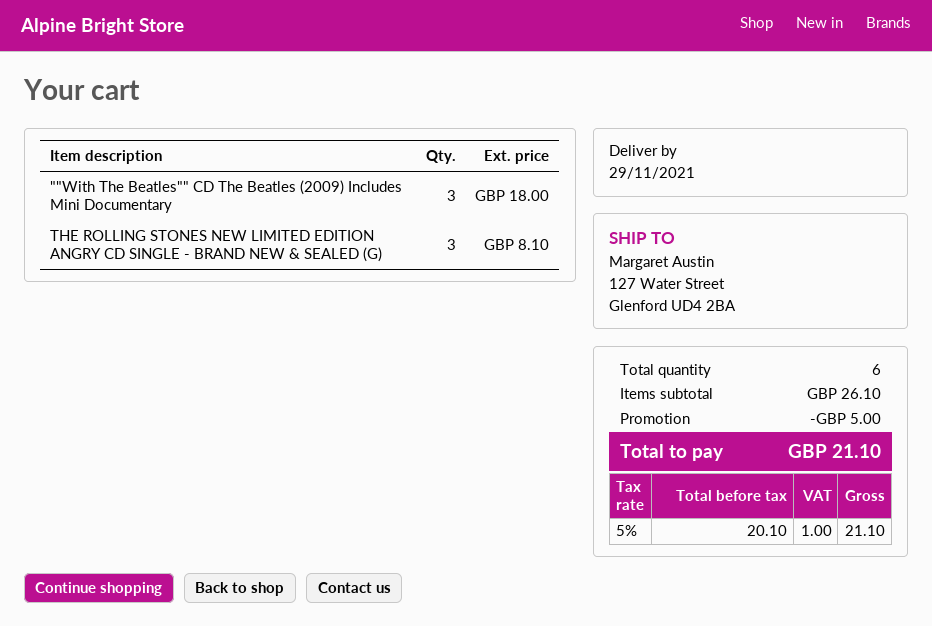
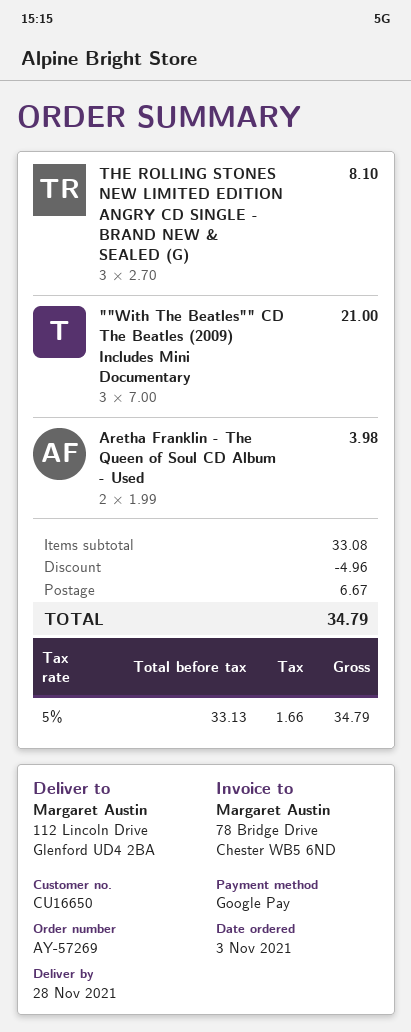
delivery date: 2021-11-29 -> 2021-11-28
ship to: 127 Water Street, Glenford UD4 2BA -> 112 Lincoln Drive, Glenford UD4 2BA
""With The Beatles"" CD The Beatles (2009) Includes Mini Documentary: 3 for 18.00 -> 3 for 21.00
Aretha Franklin - The Queen of Soul CD Album - Used: none -> 2 for 3.98
subtotal: 26.10 -> 33.08
discount: 5.00 -> 4.96
shipping: none -> 6.67
net: 20.10 -> 33.13
tax: 5% = 1.00 -> 5% = 1.66
total: 21.10 -> 34.79

